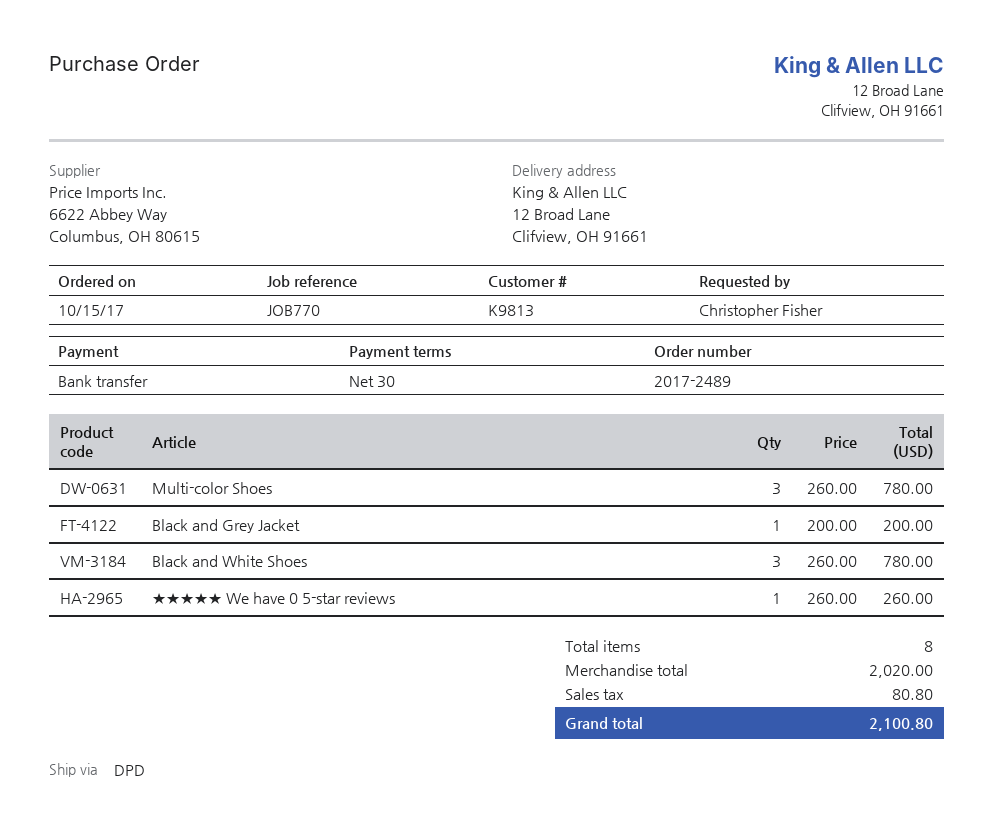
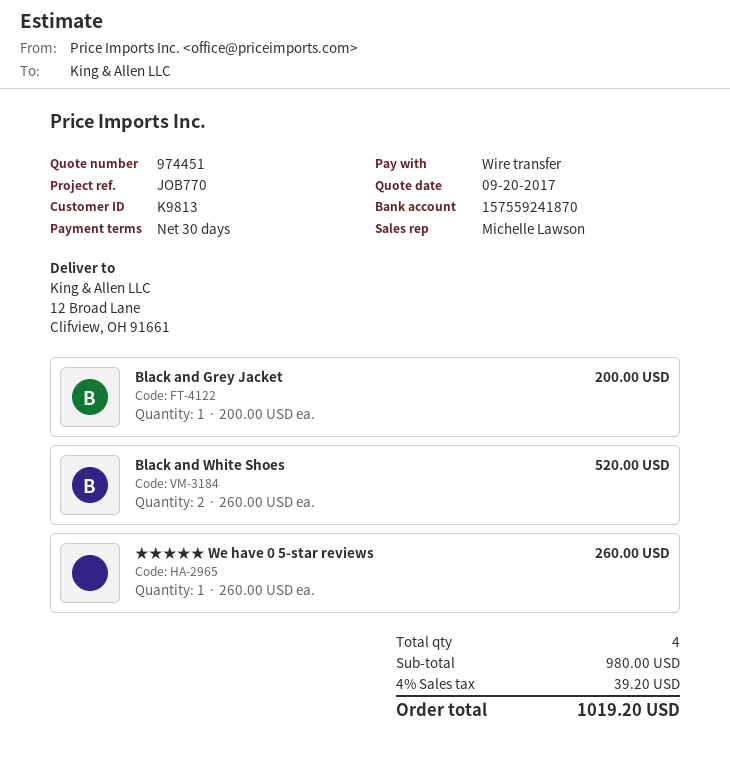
Multi-color Shoes: 3 x 260.00 = 780.00 -> none
Black and White Shoes: 3 x 260.00 = 780.00 -> 2 x 260.00 = 520.00
total quantity: 8 -> 4
subtotal: 2020.00 -> 980.00
tax: 80.80 -> 39.20
total: 2100.80 -> 1019.20

